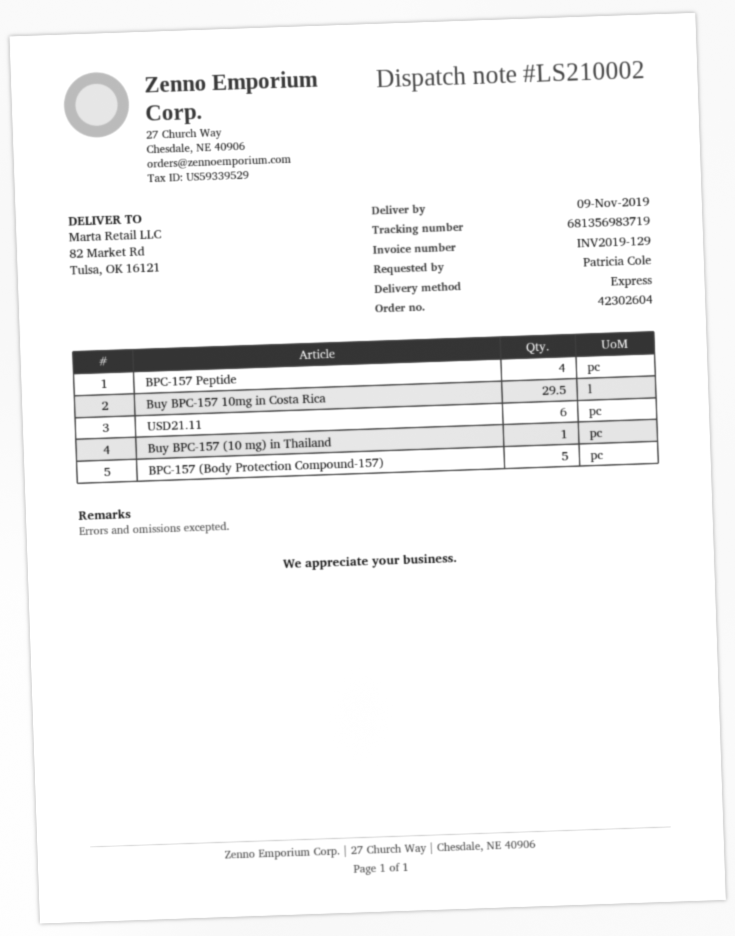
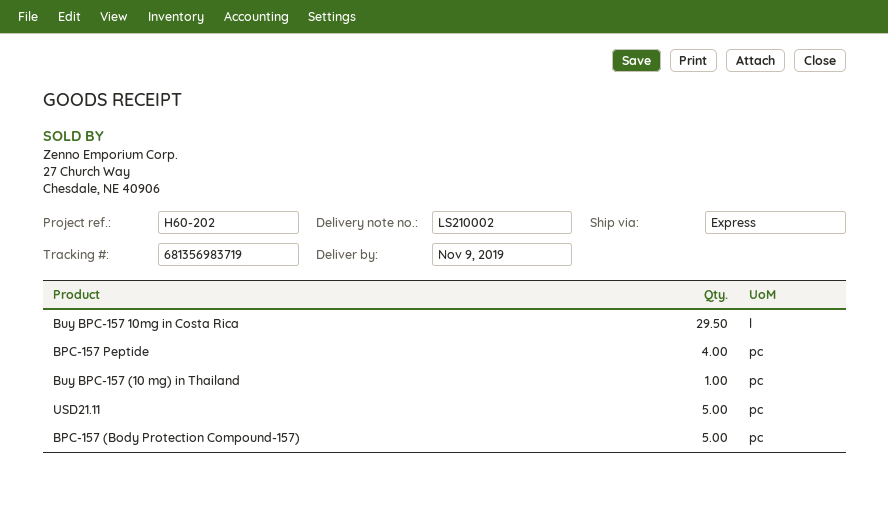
USD21.11: 6 -> 5

